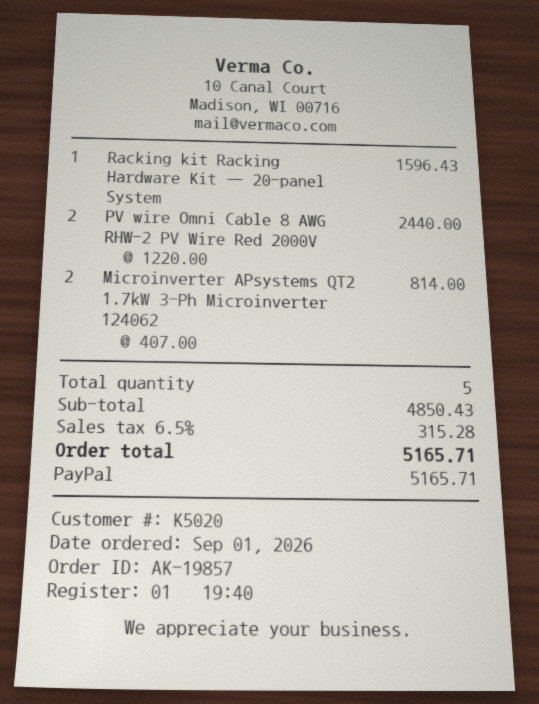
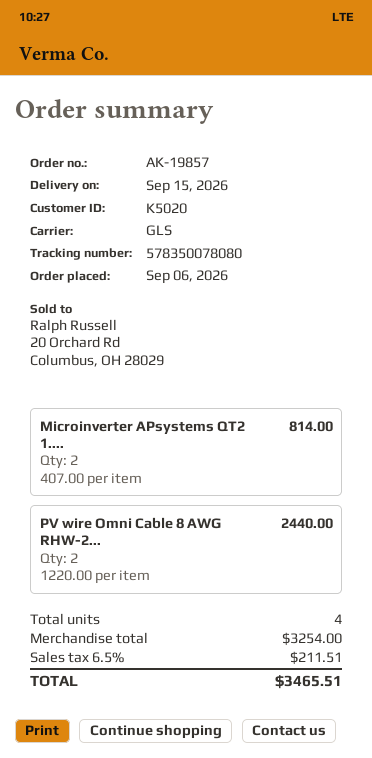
order date: 2026-09-01 -> 2026-09-06
Racking kit Racking Hardware Kit — 20-panel System: 1 x 1596.43 = 1596.43 -> none
total quantity: 5 -> 4
subtotal: 4850.43 -> 3254.00
tax: 6.5% = 315.28 -> 6.5% = 211.51
total: 5165.71 -> 3465.51

